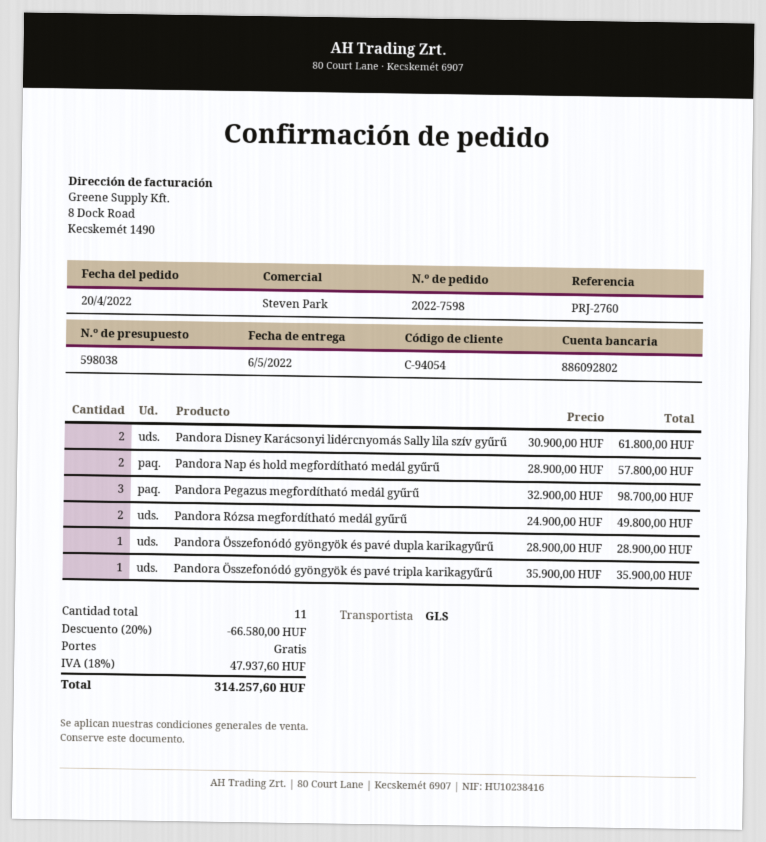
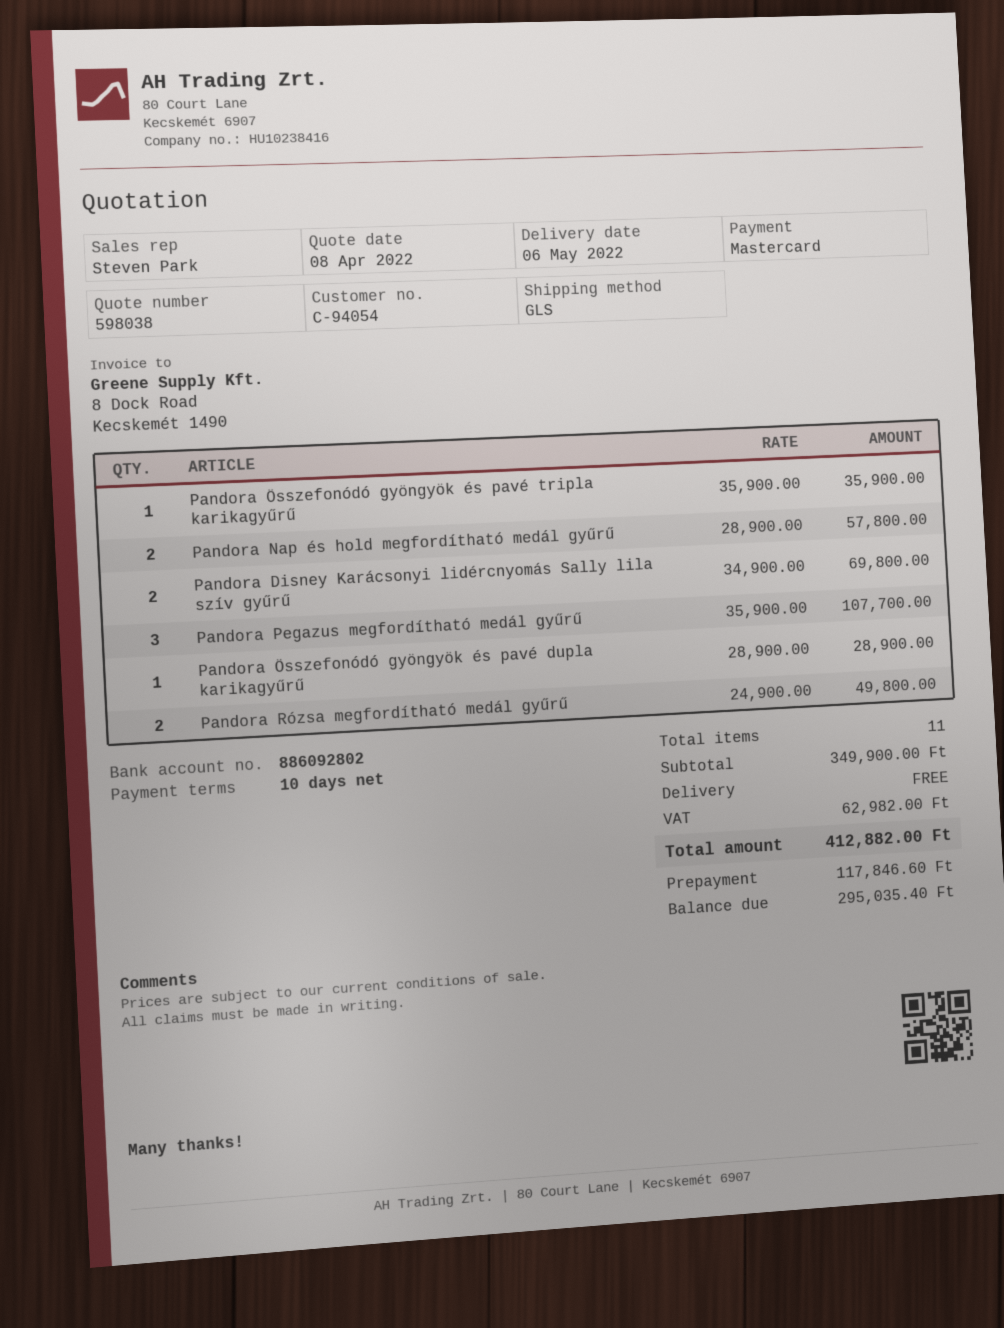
Pandora Disney Karácsonyi lidércnyomás Sally lila szív gyűrű: 2 x 30900.00 = 61800.00 -> 2 x 34900.00 = 69800.00
Pandora Pegazus megfordítható medál gyűrű: 3 x 32900.00 = 98700.00 -> 3 x 35900.00 = 107700.00
discount: 20% = 66580.00 -> none
tax: 47937.60 -> 62982.00
total: 314257.60 -> 412882.00

